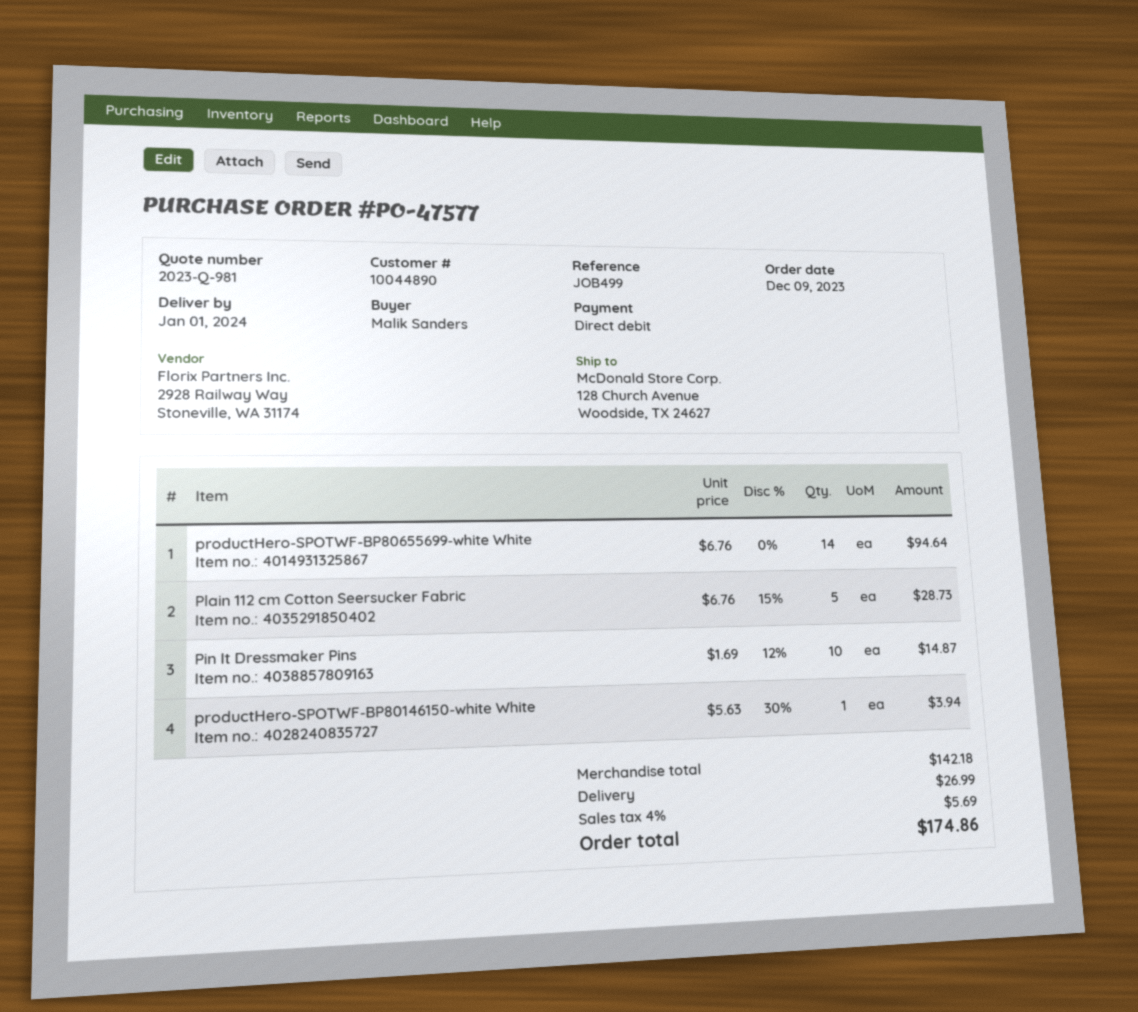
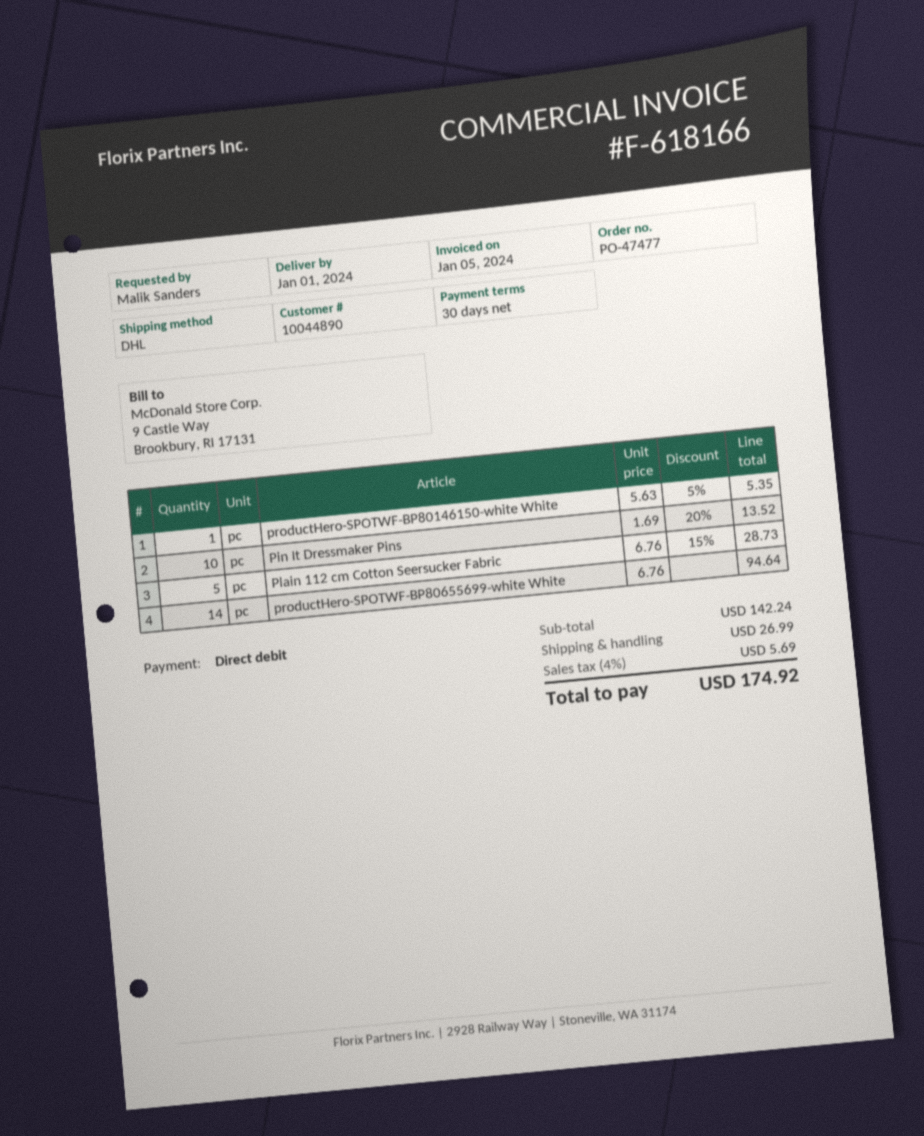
order number: PO-47577 -> PO-47477
Pin It Dressmaker Pins: 10 x 1.69 - 12% = 14.87 -> 10 x 1.69 - 20% = 13.52
productHero-SPOTWF-BP80146150-white White: 1 x 5.63 - 30% = 3.94 -> 1 x 5.63 - 5% = 5.35
subtotal: 142.18 -> 142.24
total: 174.86 -> 174.92

